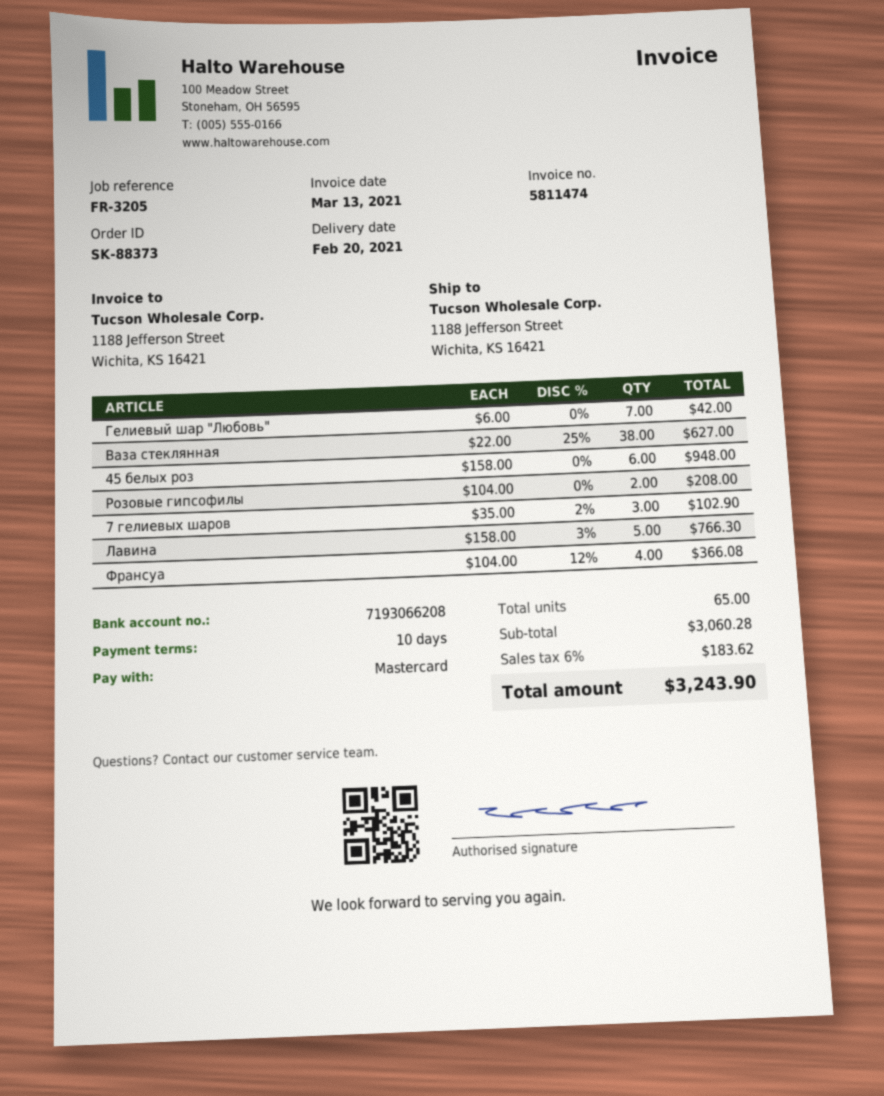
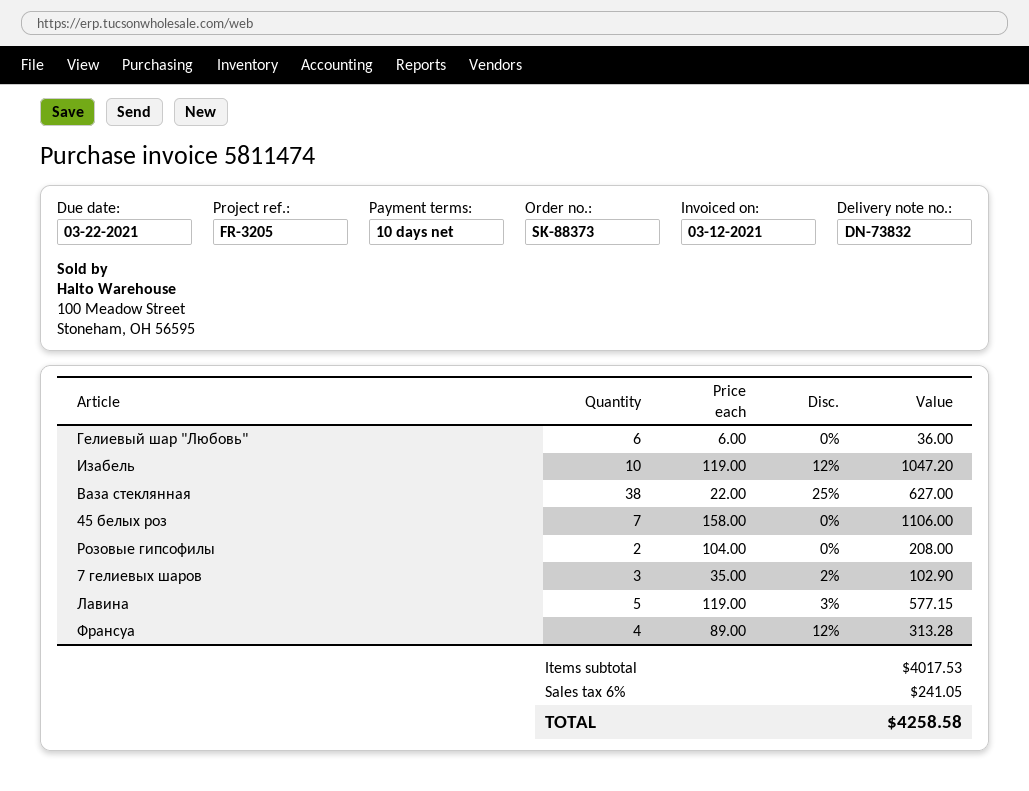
invoice date: 2021-03-13 -> 2021-03-12
Гелиевый шар "Любовь": 7 x 6.00 = 42.00 -> 6 x 6.00 = 36.00
45 белых роз: 6 x 158.00 = 948.00 -> 7 x 158.00 = 1106.00
Лавина: 5 x 158.00 - 3% = 766.30 -> 5 x 119.00 - 3% = 577.15
Франсуа: 4 x 104.00 - 12% = 366.08 -> 4 x 89.00 - 12% = 313.28
Изабель: none -> 10 x 119.00 - 12% = 1047.20
subtotal: 3060.28 -> 4017.53
tax: 6% = 183.62 -> 6% = 241.05
total: 3243.90 -> 4258.58

